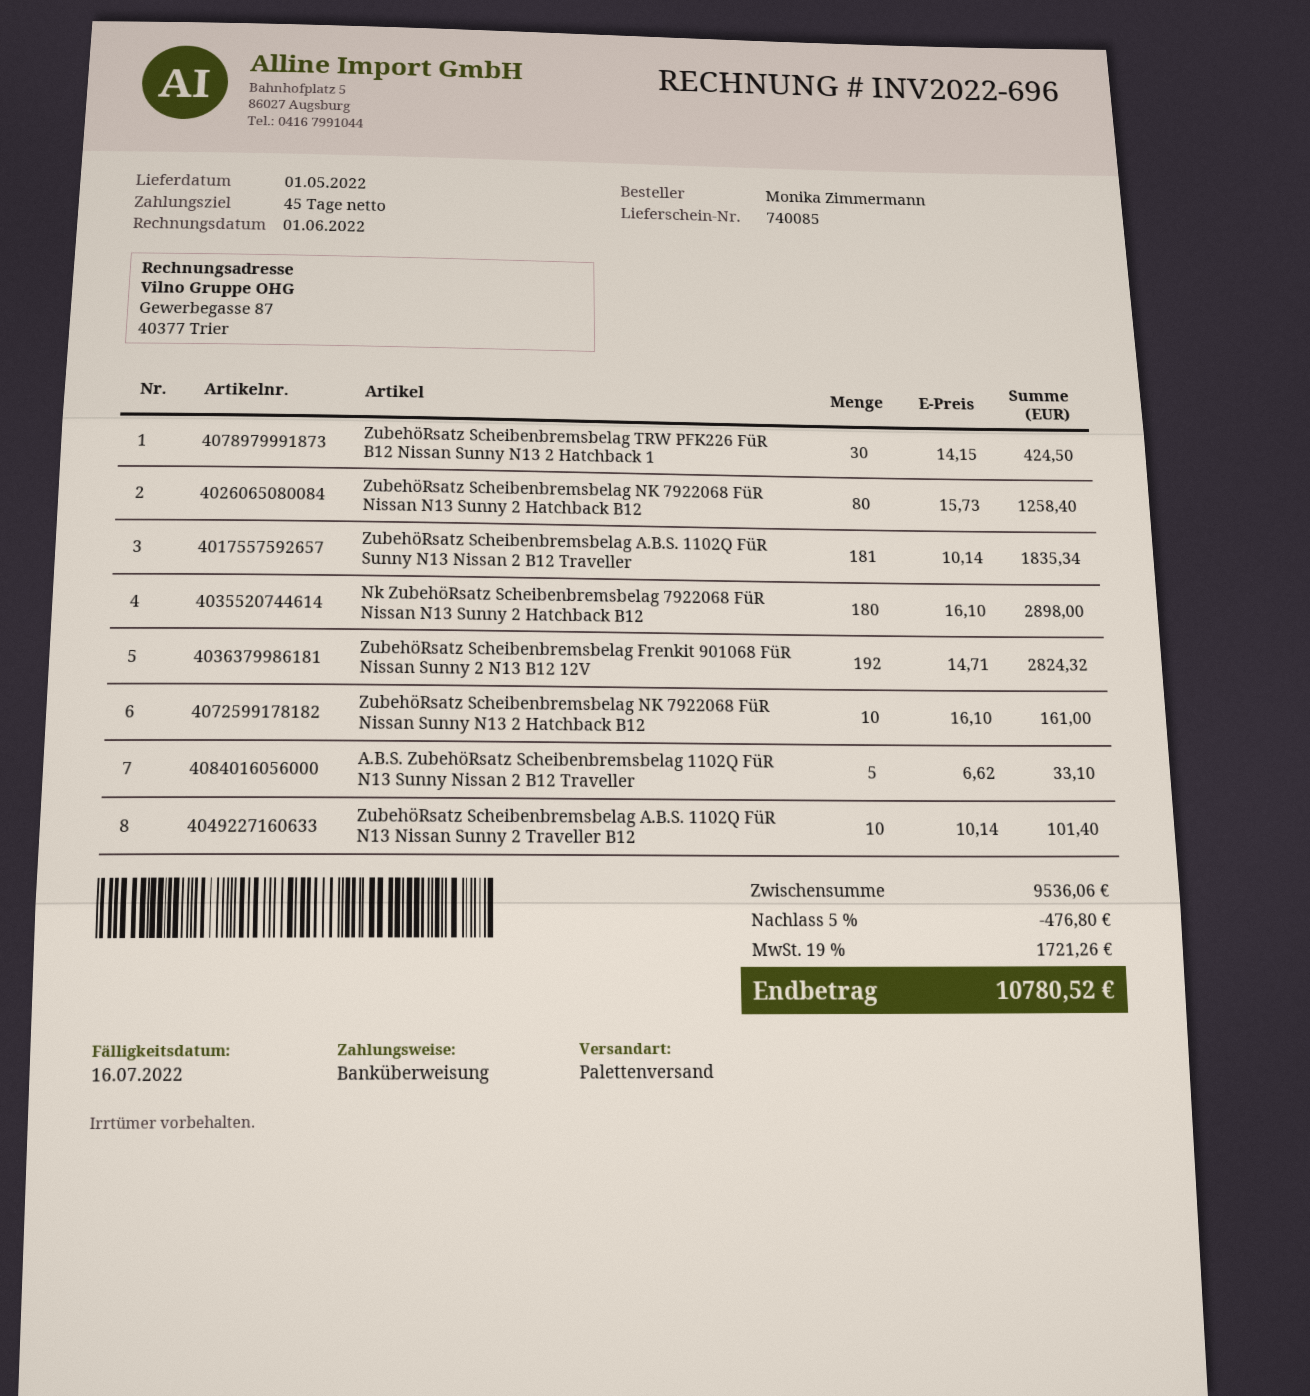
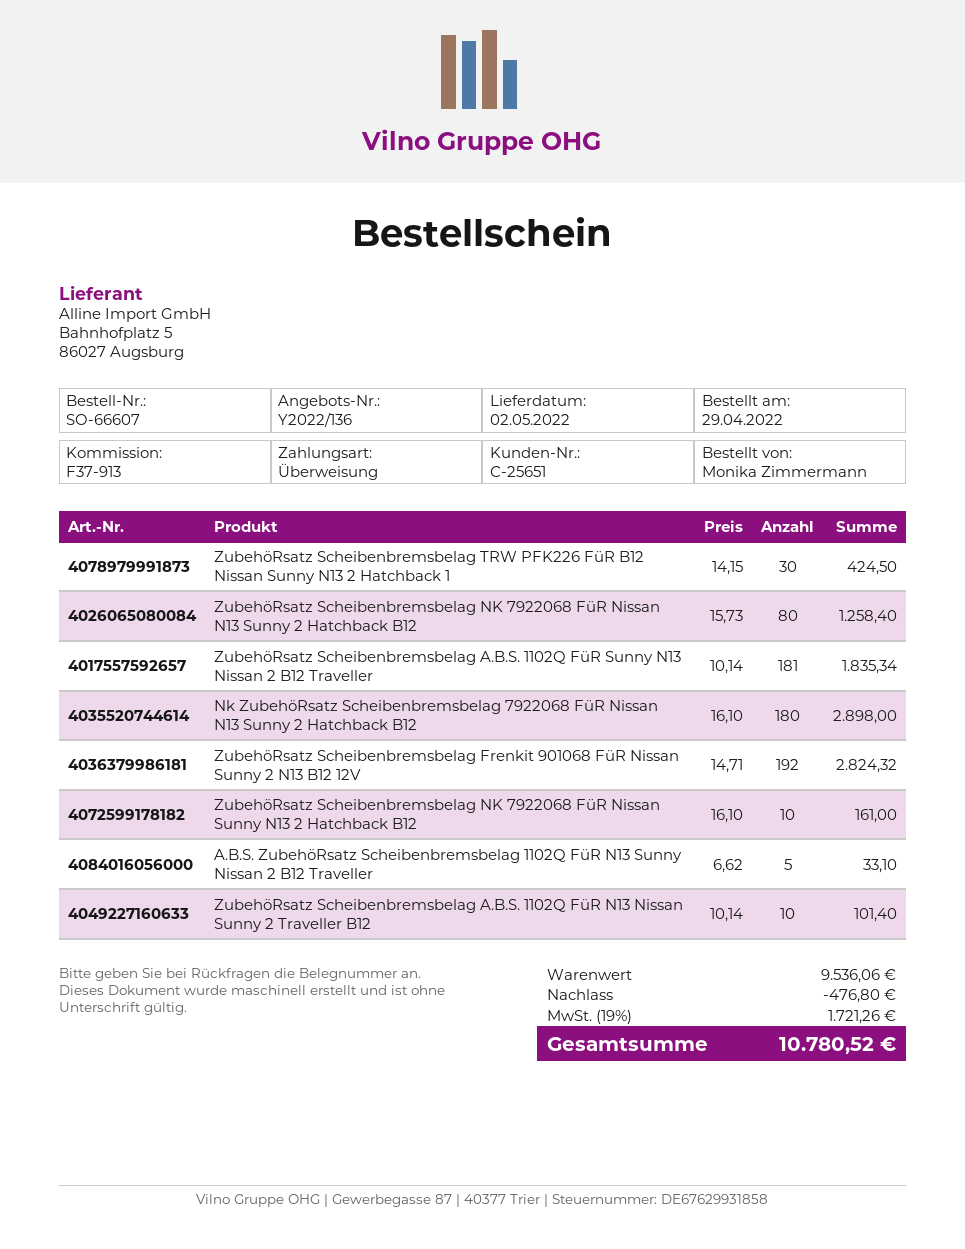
delivery date: 2022-05-01 -> 2022-05-02

